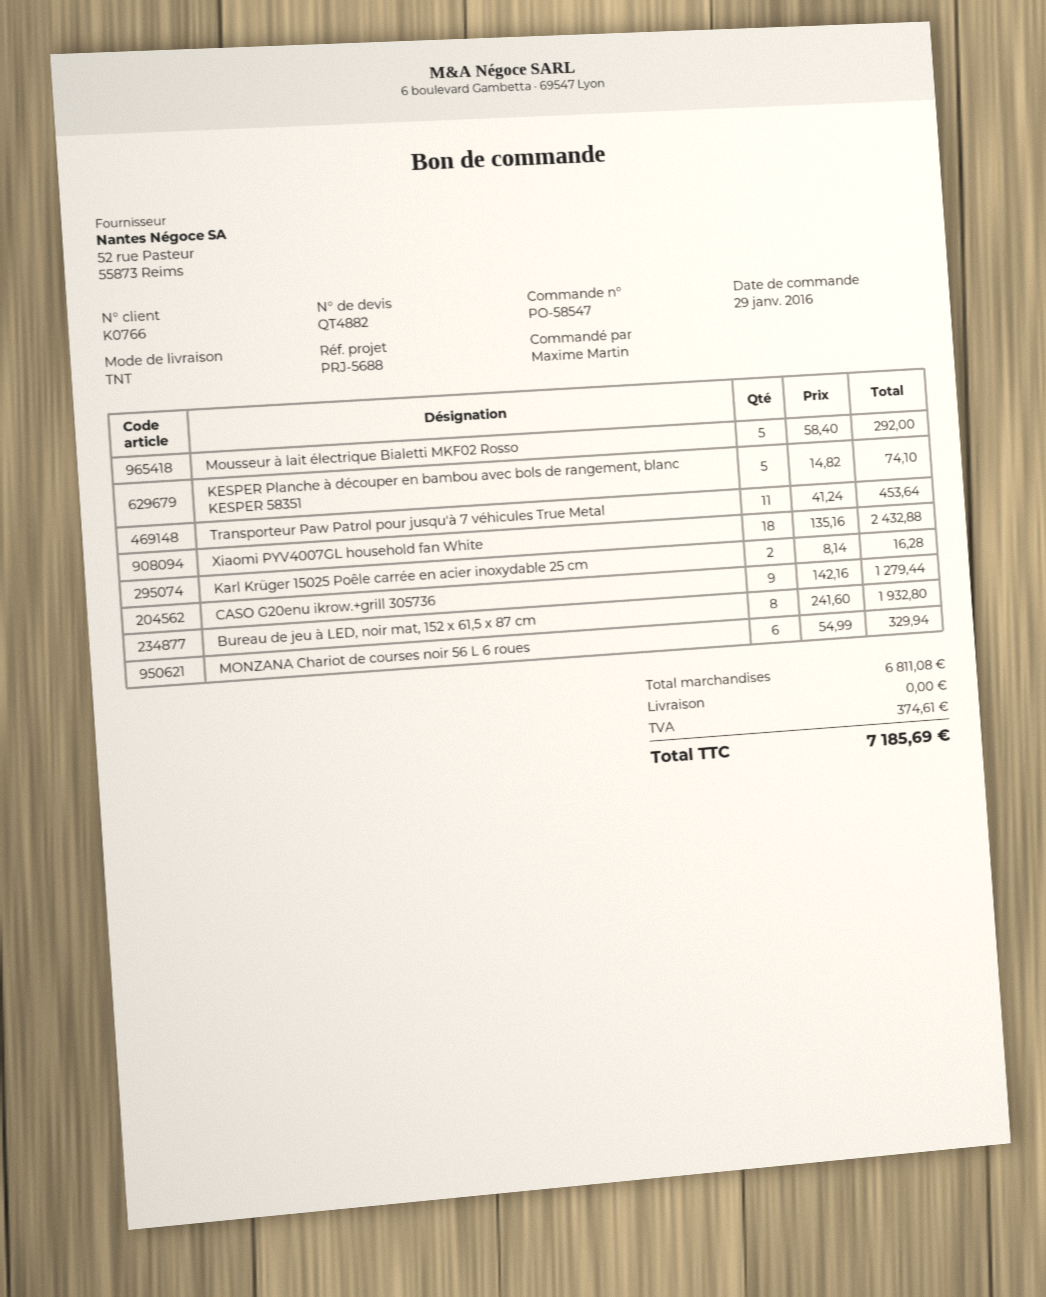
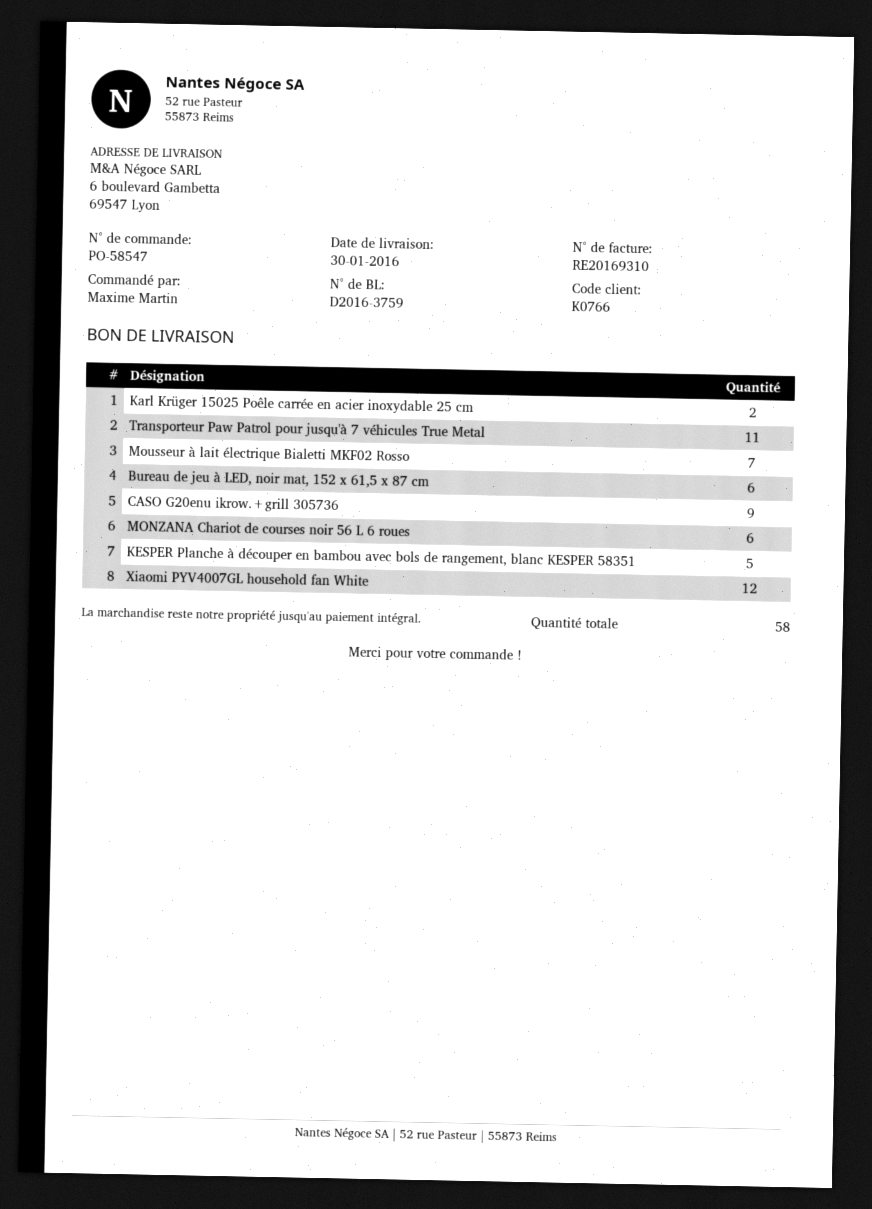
Mousseur à lait électrique Bialetti MKF02 Rosso: 5 -> 7
Xiaomi PYV4007GL household fan White: 18 -> 12
Bureau de jeu à LED, noir mat, 152 x 61,5 x 87 cm: 8 -> 6

